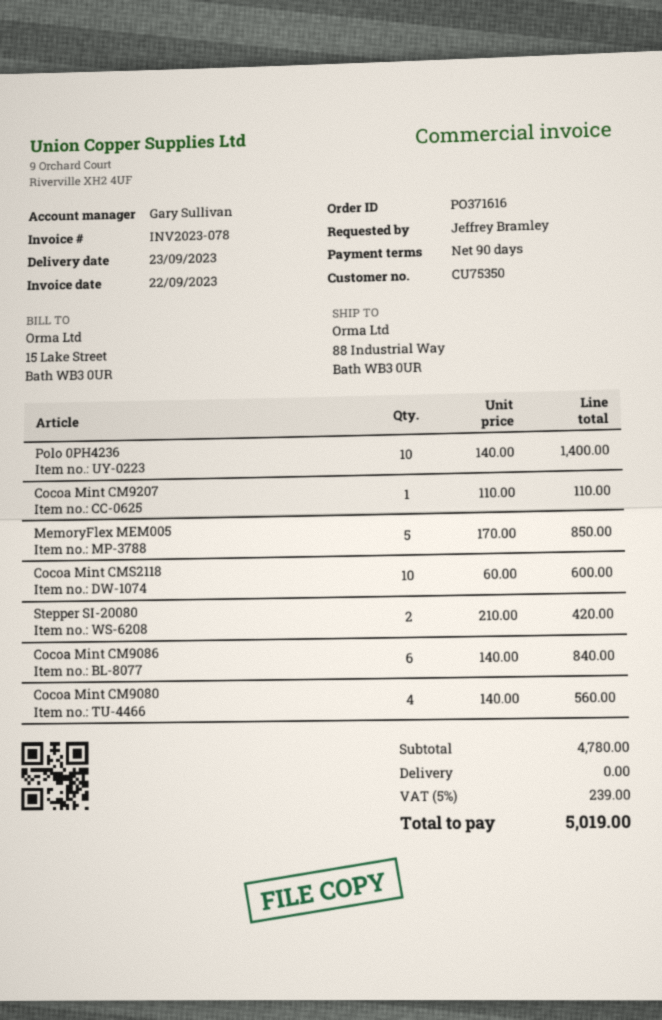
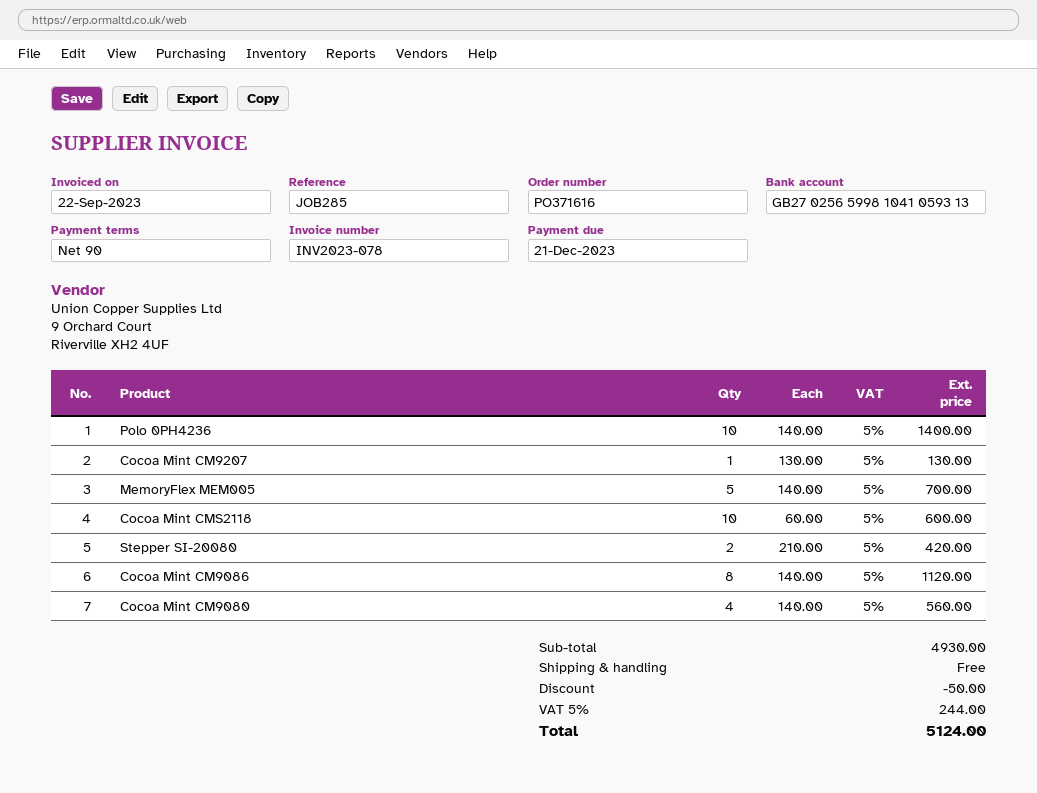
Cocoa Mint CM9207: 1 x 110.00 = 110.00 -> 1 x 130.00 = 130.00
MemoryFlex MEM005: 5 x 170.00 = 850.00 -> 5 x 140.00 = 700.00
Cocoa Mint CM9086: 6 x 140.00 = 840.00 -> 8 x 140.00 = 1120.00
subtotal: 4780.00 -> 4930.00
discount: none -> 50.00
tax: 5% = 239.00 -> 5% = 244.00
total: 5019.00 -> 5124.00

